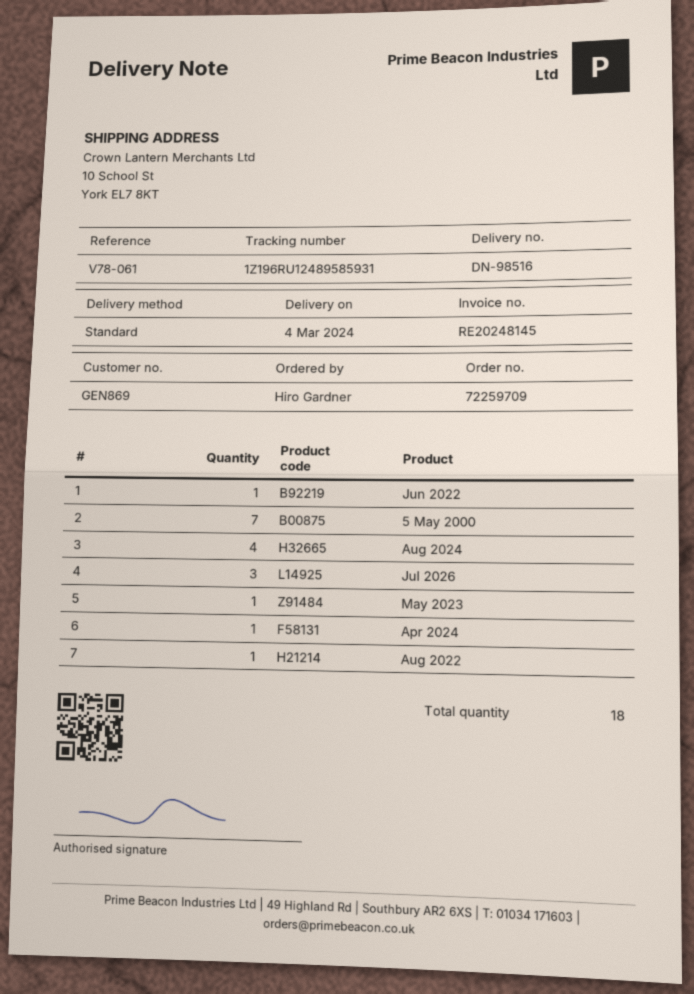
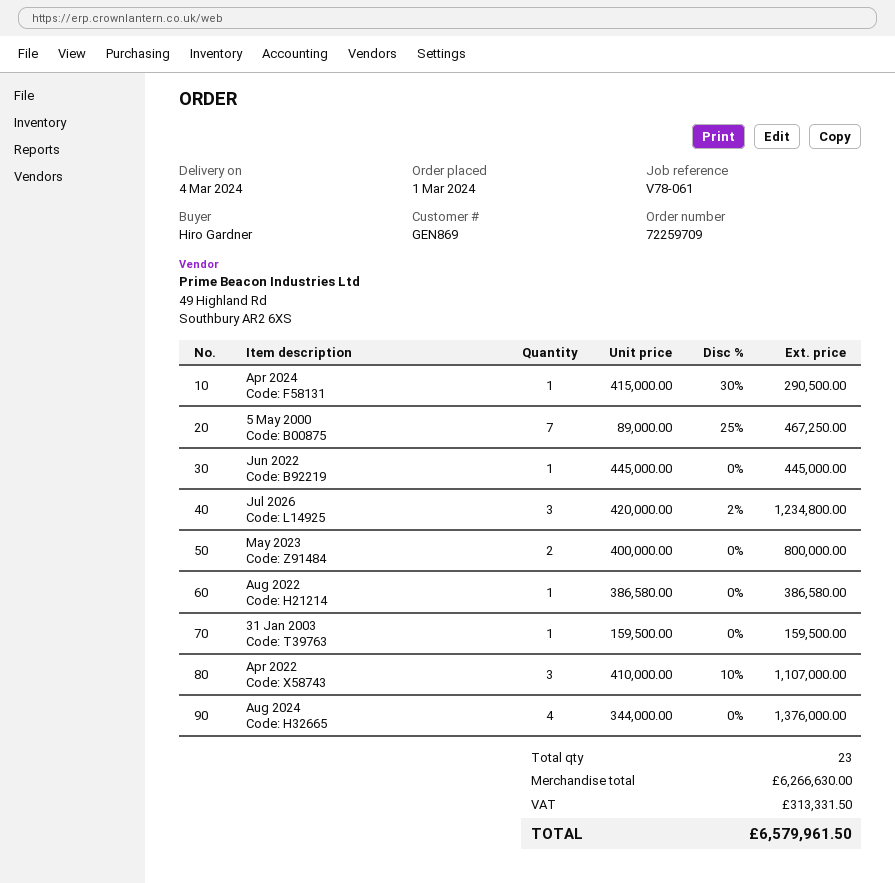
May 2023: 1 -> 2
31 Jan 2003: none -> 1
Apr 2022: none -> 3
total quantity: 18 -> 23

